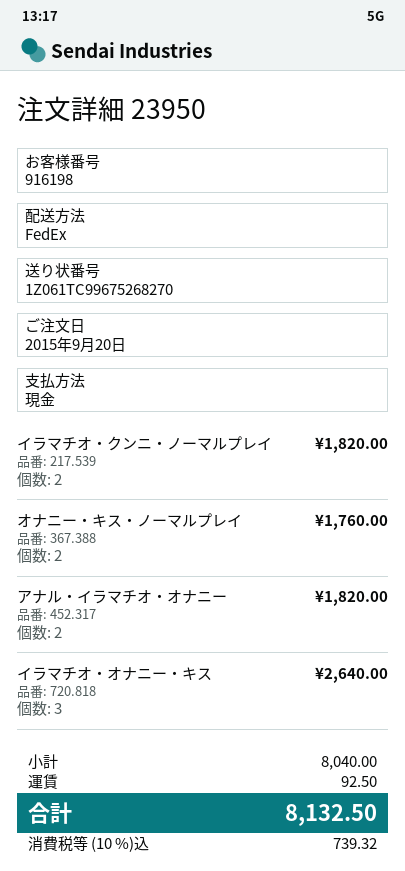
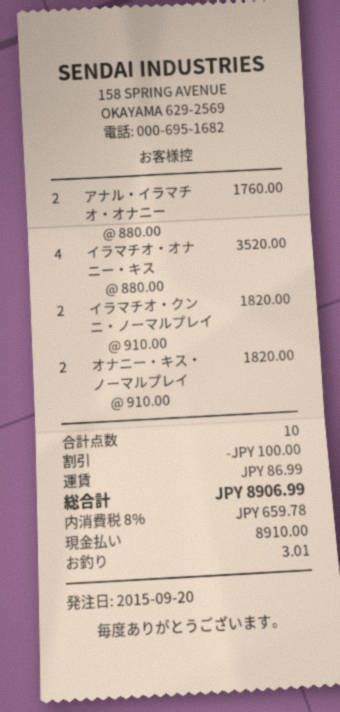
オナニー・キス・ノーマルプレイ: 2 for 1760.00 -> 2 for 1820.00
アナル・イラマチオ・オナニー: 2 for 1820.00 -> 2 for 1760.00
イラマチオ・オナニー・キス: 3 for 2640.00 -> 4 for 3520.00
discount: none -> 100.00
shipping: 92.50 -> 86.99
tax: 10% = 739.32 -> 8% = 659.78
total: 8132.50 -> 8906.99

